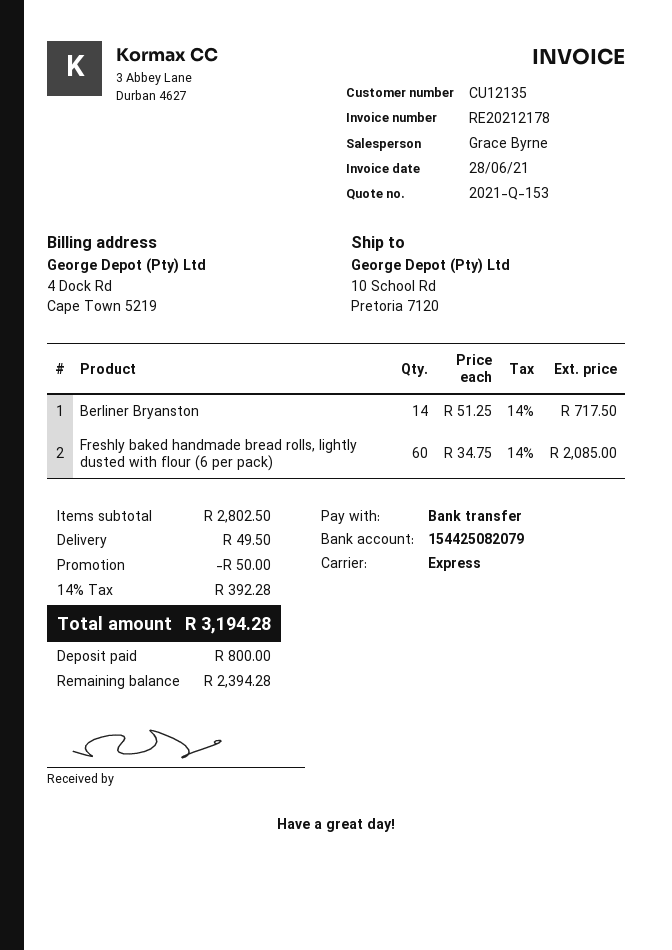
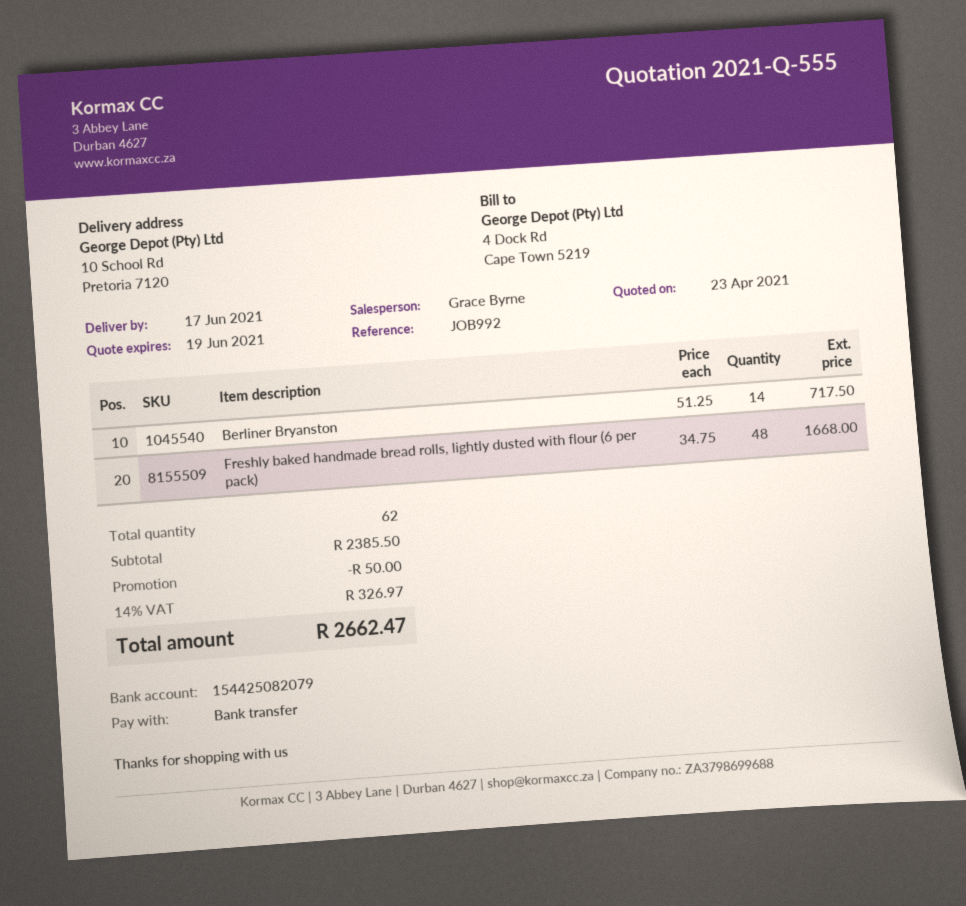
quote number: 2021-Q-153 -> 2021-Q-555
Freshly baked handmade bread rolls, lightly dusted with flour (6 per pack): 60 x 34.75 = 2085.00 -> 48 x 34.75 = 1668.00
subtotal: 2802.50 -> 2385.50
shipping: 49.50 -> none
tax: 14% = 392.28 -> 14% = 326.97
total: 3194.28 -> 2662.47

